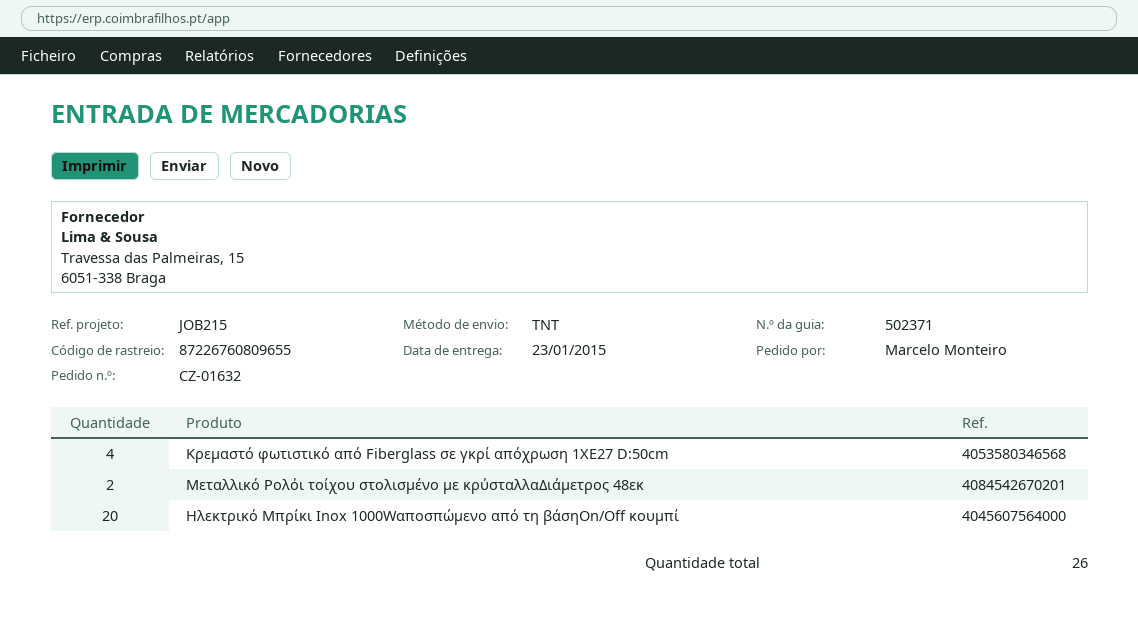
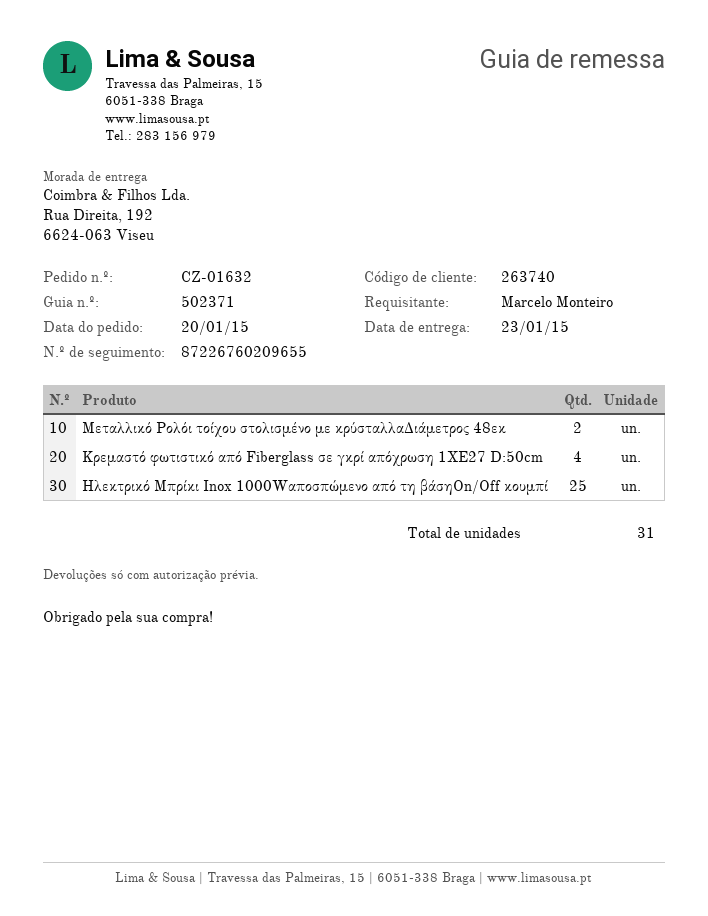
tracking number: 87226760809655 -> 87226760209655
Ηλεκτρικό Μπρίκι Inox 1000Wαποσπώμενο από τη βάσηOn/Off κουμπί: 20 -> 25
total quantity: 26 -> 31

